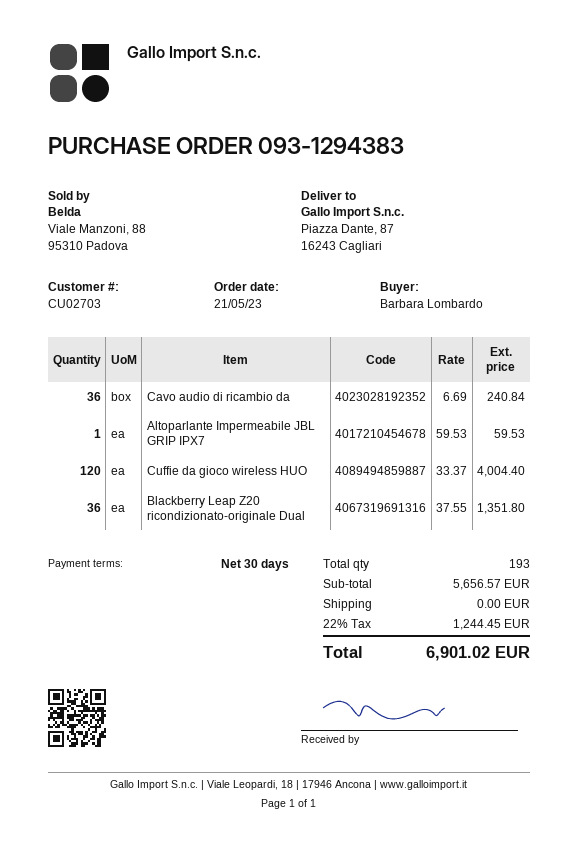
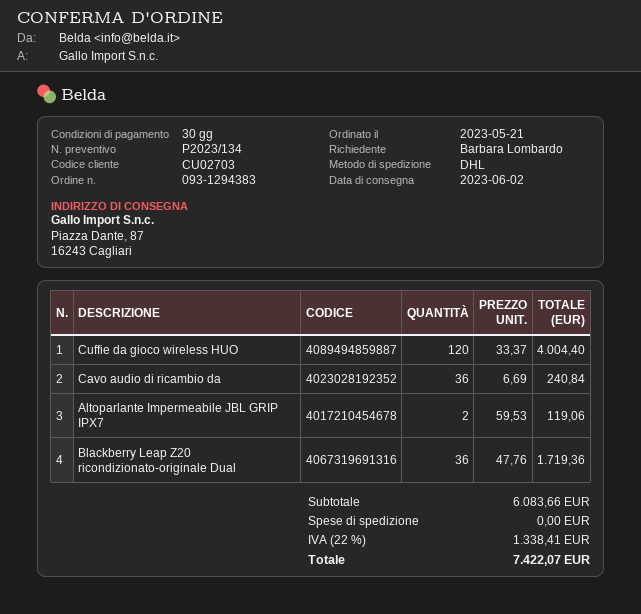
Altoparlante Impermeabile JBL GRIP IPX7: 1 x 59.53 = 59.53 -> 2 x 59.53 = 119.06
Blackberry Leap Z20 ricondizionato-originale Dual: 36 x 37.55 = 1351.80 -> 36 x 47.76 = 1719.36
subtotal: 5656.57 -> 6083.66
tax: 22% = 1244.45 -> 22% = 1338.41
total: 6901.02 -> 7422.07

